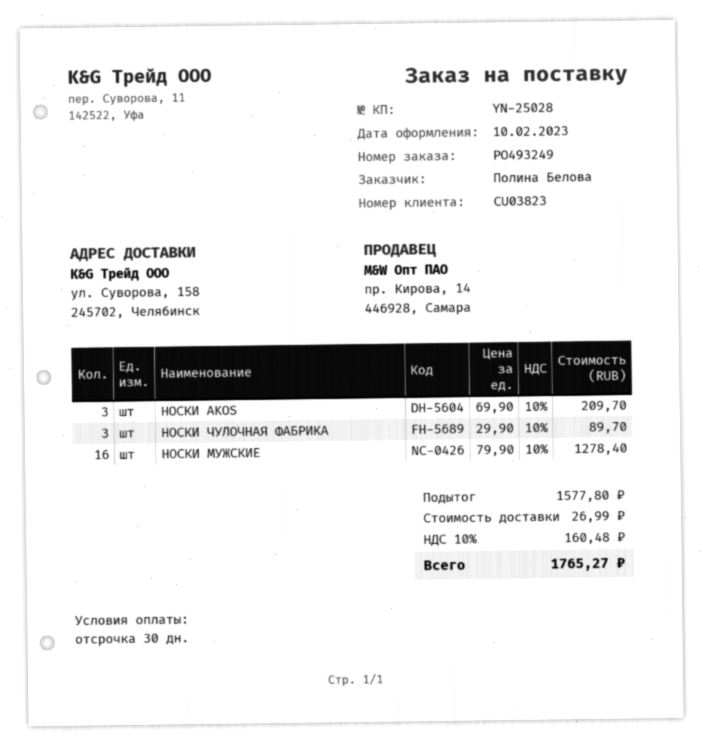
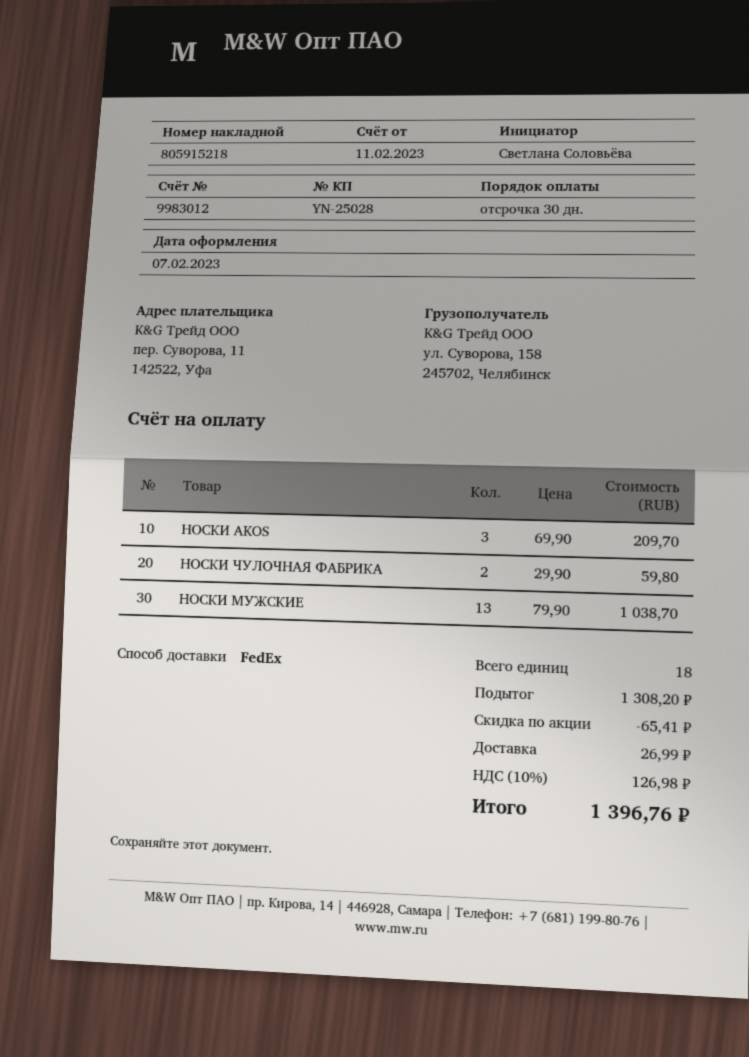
order date: 2023-02-10 -> 2023-02-07
ordered by: Полина Белова -> Светлана Соловьёва
НОСКИ ЧУЛОЧНАЯ ФАБРИКА: 3 x 29.90 = 89.70 -> 2 x 29.90 = 59.80
НОСКИ МУЖСКИЕ: 16 x 79.90 = 1278.40 -> 13 x 79.90 = 1038.70
subtotal: 1577.80 -> 1308.20
discount: none -> 65.41
tax: 10% = 160.48 -> 10% = 126.98
total: 1765.27 -> 1396.76

